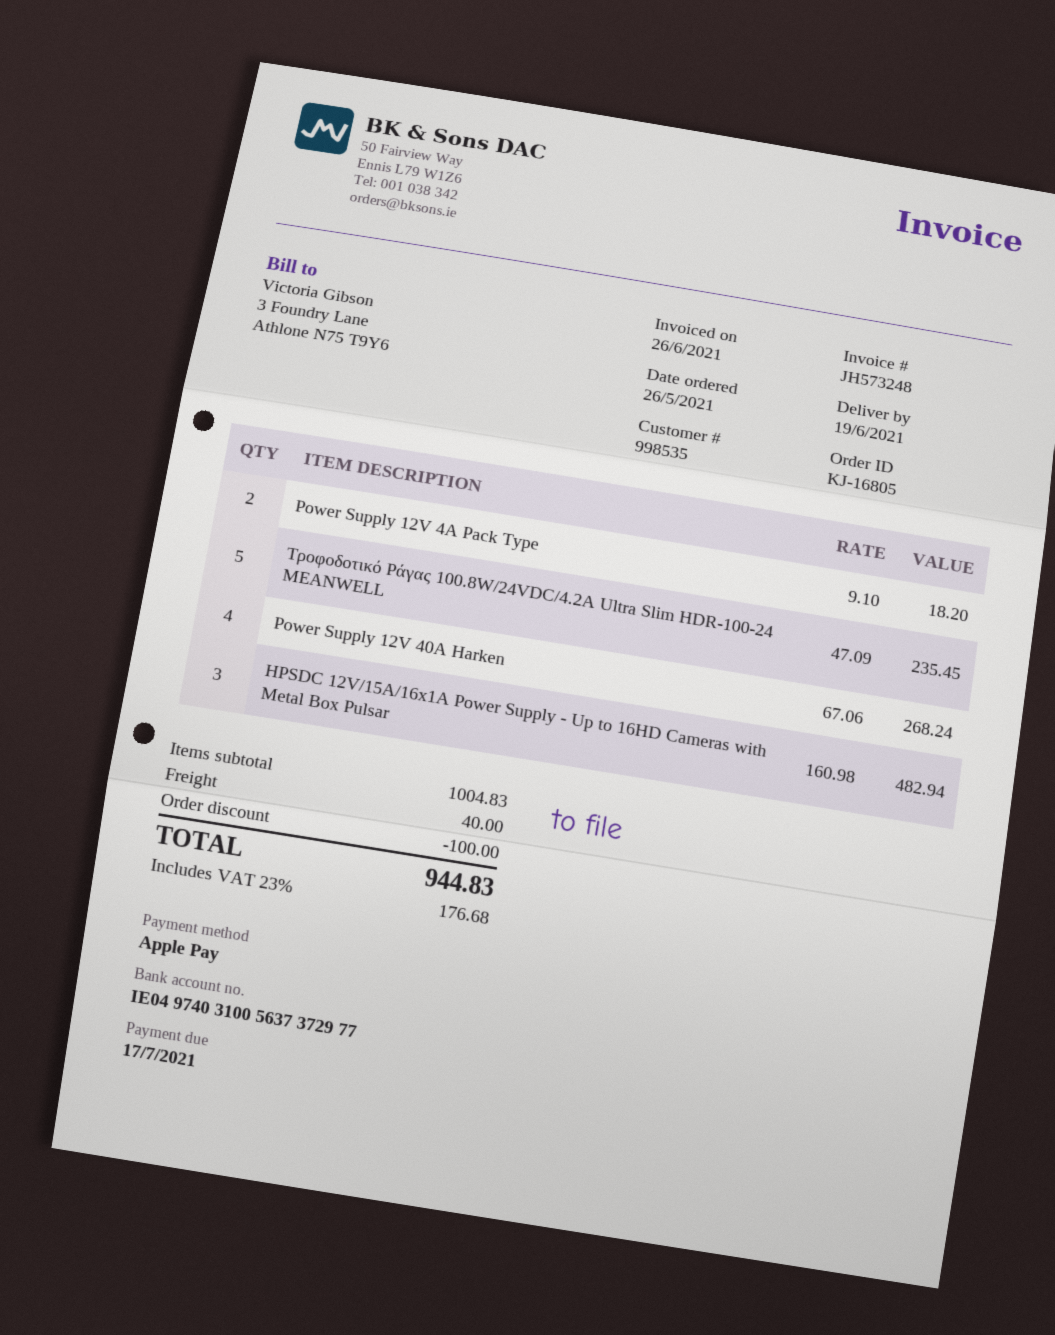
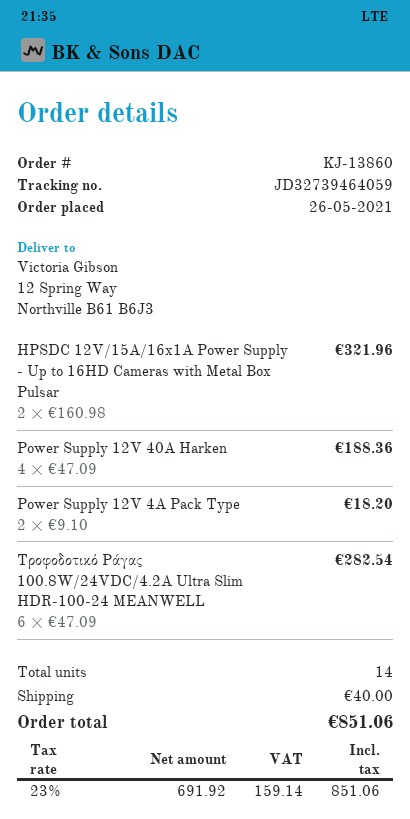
order number: KJ-16805 -> KJ-13860
Τροφοδοτικό Ράγας 100.8W/24VDC/4.2A Ultra Slim HDR-100-24 MEANWELL: 5 x 47.09 = 235.45 -> 6 x 47.09 = 282.54
Power Supply 12V 40A Harken: 4 x 67.06 = 268.24 -> 4 x 47.09 = 188.36
HPSDC 12V/15A/16x1A Power Supply - Up to 16HD Cameras with Metal Box Pulsar: 3 x 160.98 = 482.94 -> 2 x 160.98 = 321.96
discount: 100.00 -> none
tax: 23% = 176.68 -> 23% = 159.14
total: 944.83 -> 851.06

